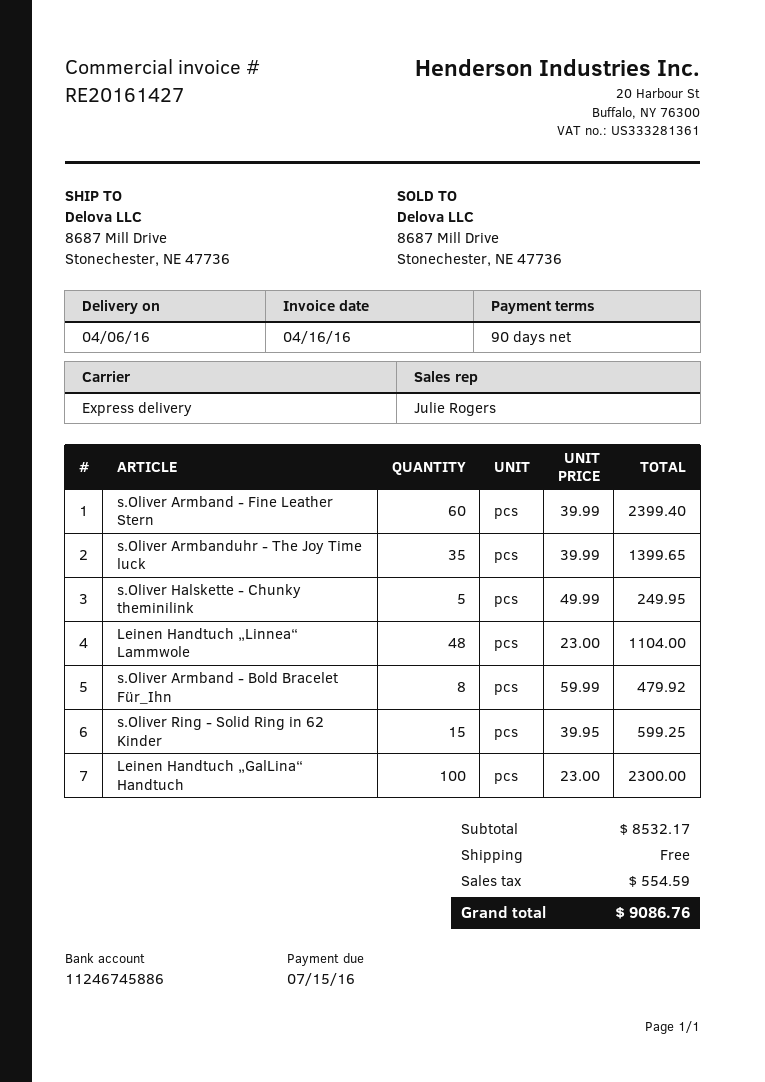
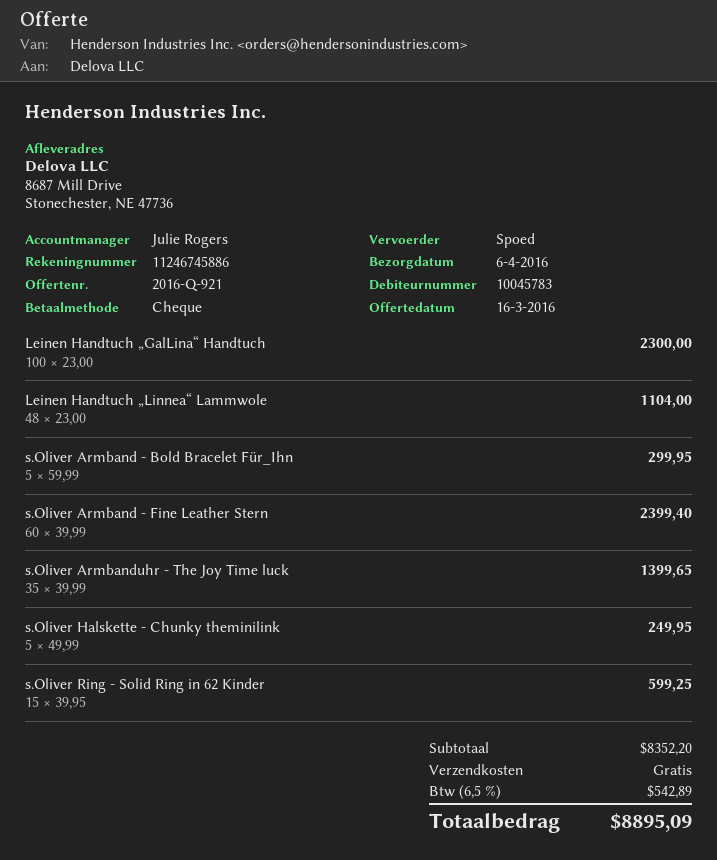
s.Oliver Armband - Bold Bracelet Für_Ihn: 8 x 59.99 = 479.92 -> 5 x 59.99 = 299.95
subtotal: 8532.17 -> 8352.20
tax: 554.59 -> 542.89
total: 9086.76 -> 8895.09

